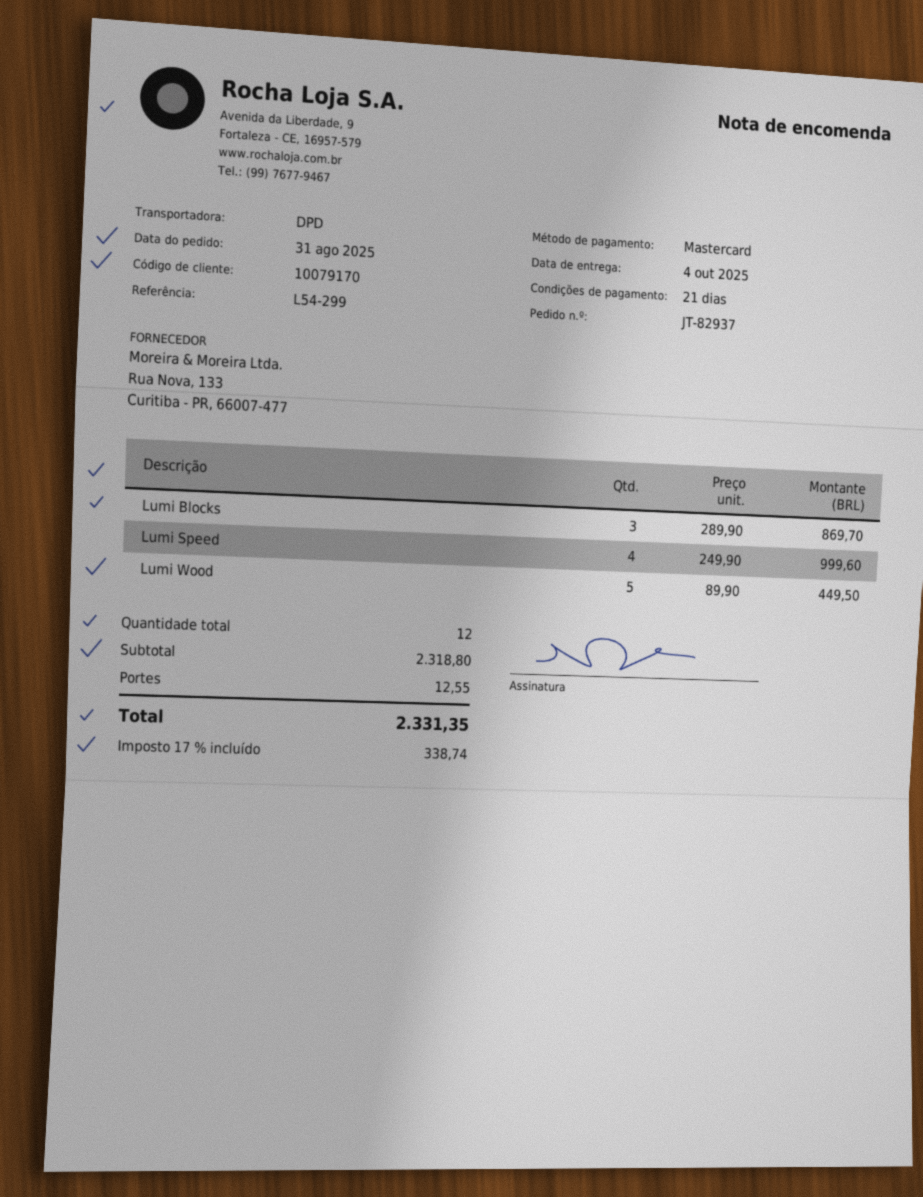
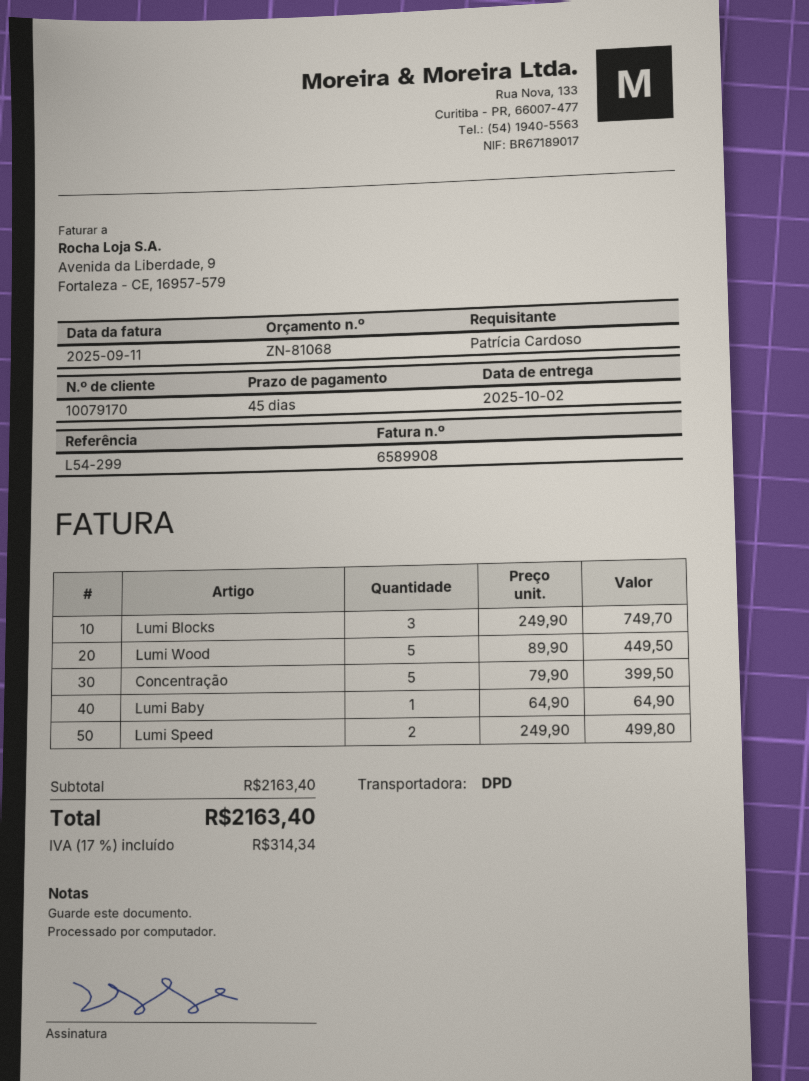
delivery date: 2025-10-04 -> 2025-10-02
payment terms: 21 days -> 45 days
Lumi Blocks: 3 x 289.90 = 869.70 -> 3 x 249.90 = 749.70
Lumi Speed: 4 x 249.90 = 999.60 -> 2 x 249.90 = 499.80
Concentração: none -> 5 x 79.90 = 399.50
Lumi Baby: none -> 1 x 64.90 = 64.90
subtotal: 2318.80 -> 2163.40
shipping: 12.55 -> none
tax: 17% = 338.74 -> 17% = 314.34
total: 2331.35 -> 2163.40

